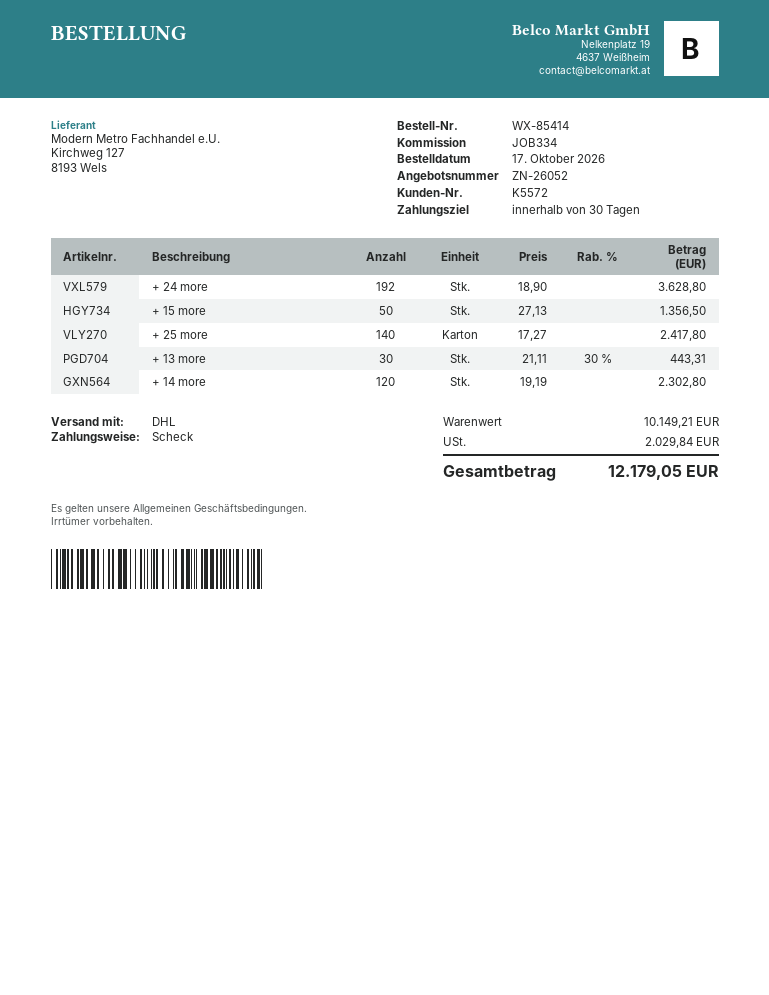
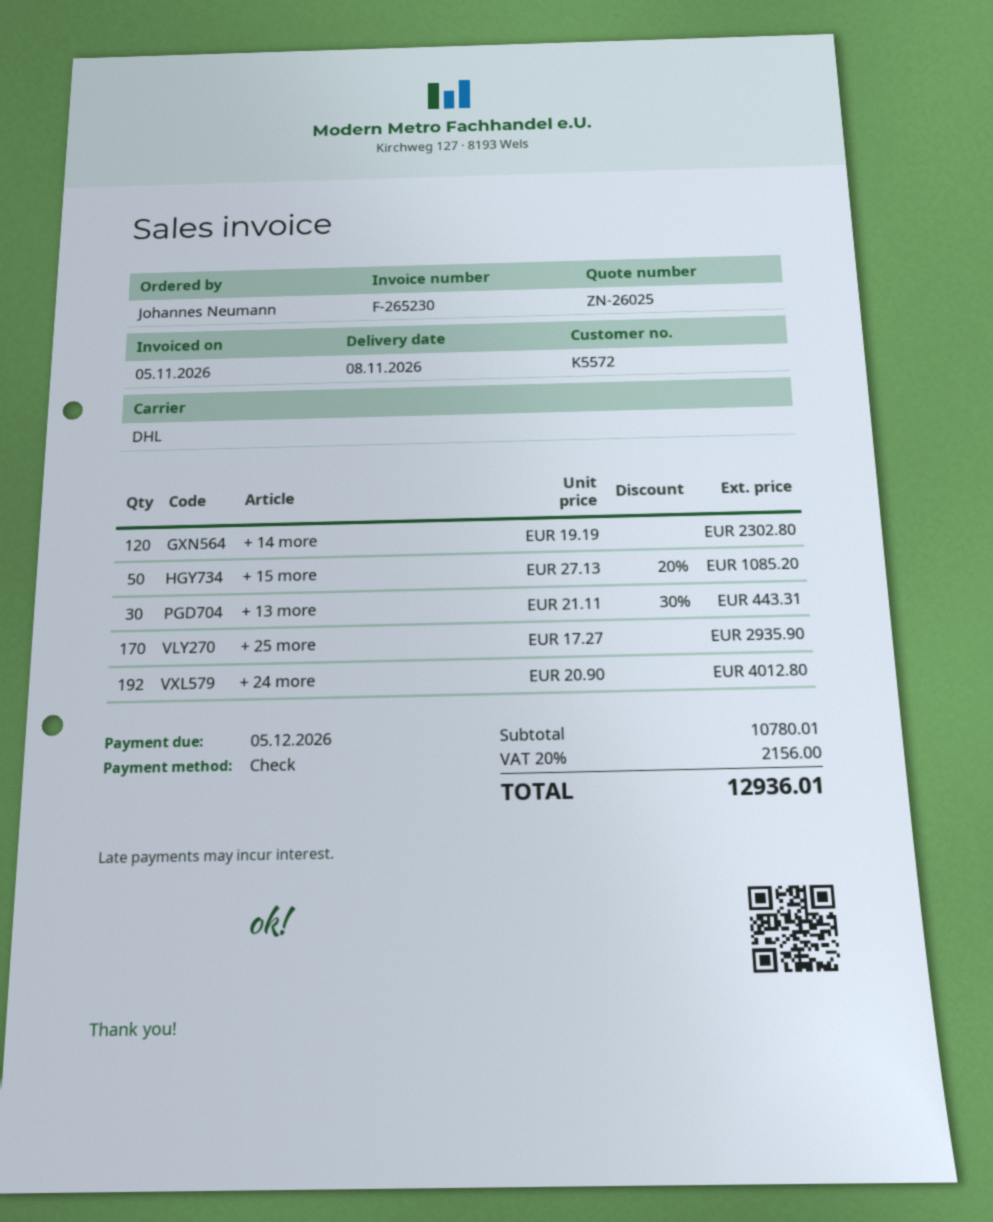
quote number: ZN-26052 -> ZN-26025
+ 24 more: 192 x 18.90 = 3628.80 -> 192 x 20.90 = 4012.80
+ 15 more: 50 x 27.13 = 1356.50 -> 50 x 27.13 - 20% = 1085.20
+ 25 more: 140 x 17.27 = 2417.80 -> 170 x 17.27 = 2935.90
subtotal: 10149.21 -> 10780.01
tax: 2029.84 -> 2156.00
total: 12179.05 -> 12936.01

